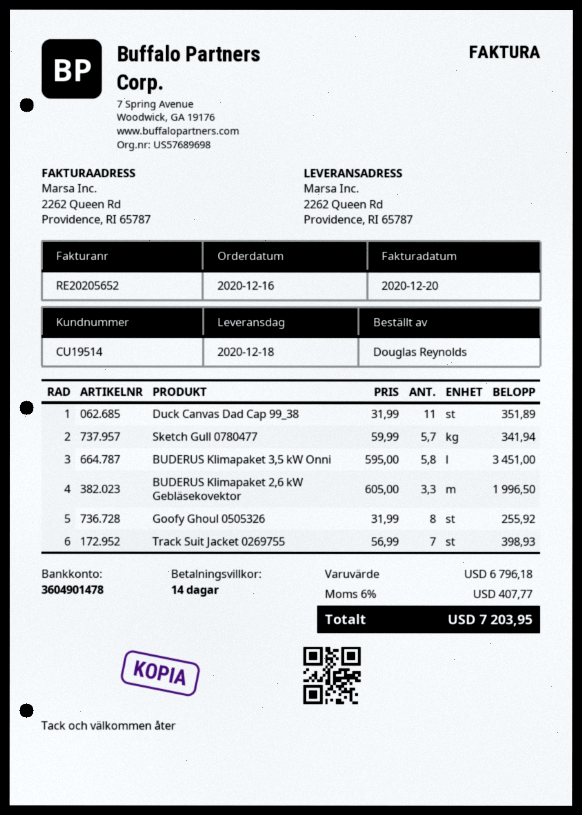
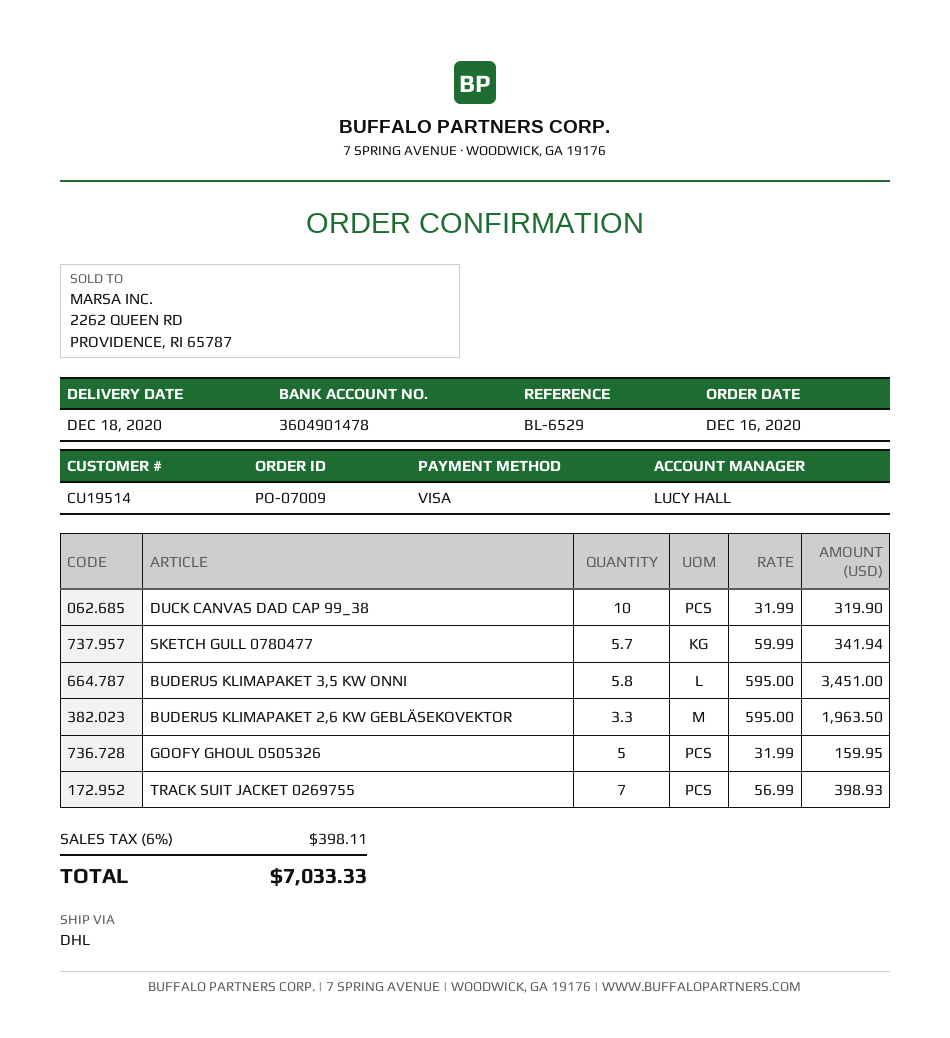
Duck Canvas Dad Cap 99_38: 11 x 31.99 = 351.89 -> 10 x 31.99 = 319.90
BUDERUS Klimapaket 2,6 kW Gebläsekovektor: 3.3 x 605.00 = 1996.50 -> 3.3 x 595.00 = 1963.50
Goofy Ghoul 0505326: 8 x 31.99 = 255.92 -> 5 x 31.99 = 159.95
tax: 6% = 407.77 -> 6% = 398.11
total: 7203.95 -> 7033.33

